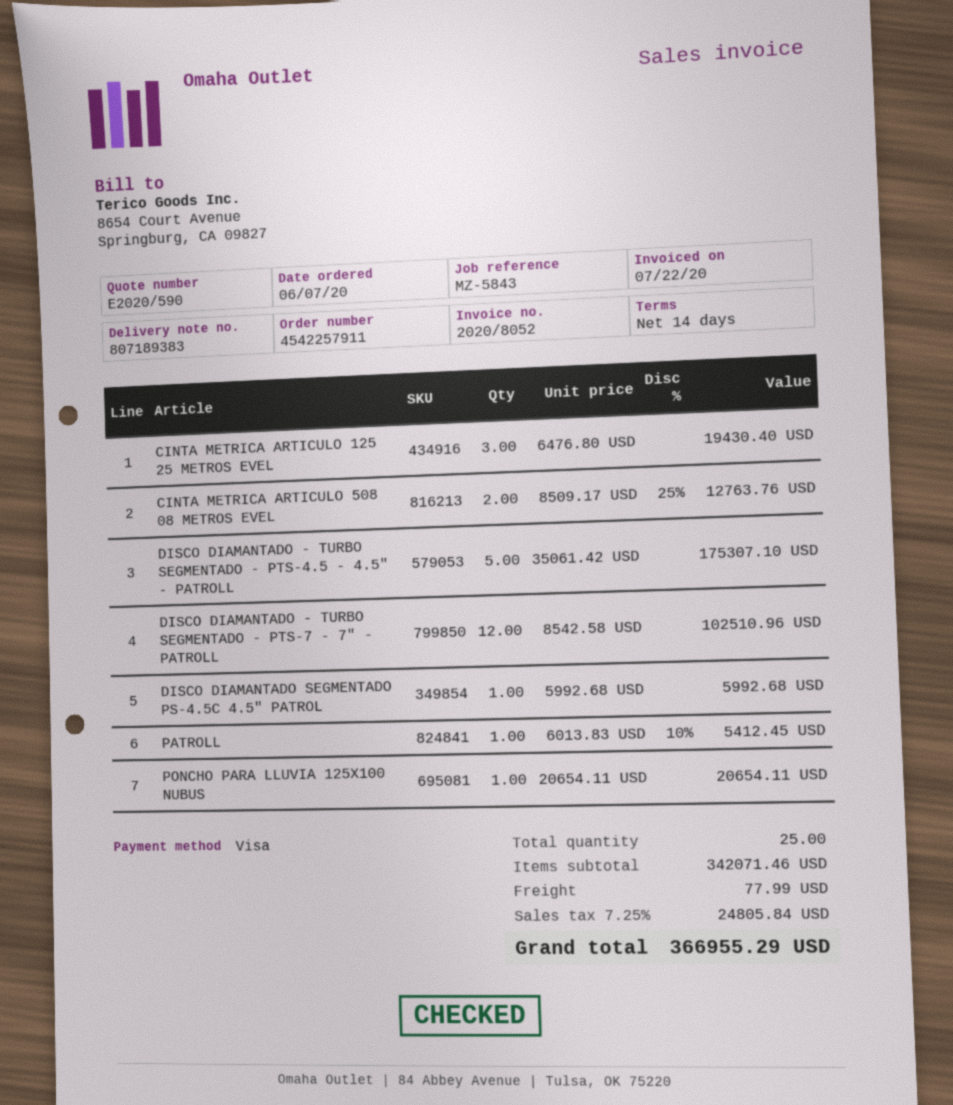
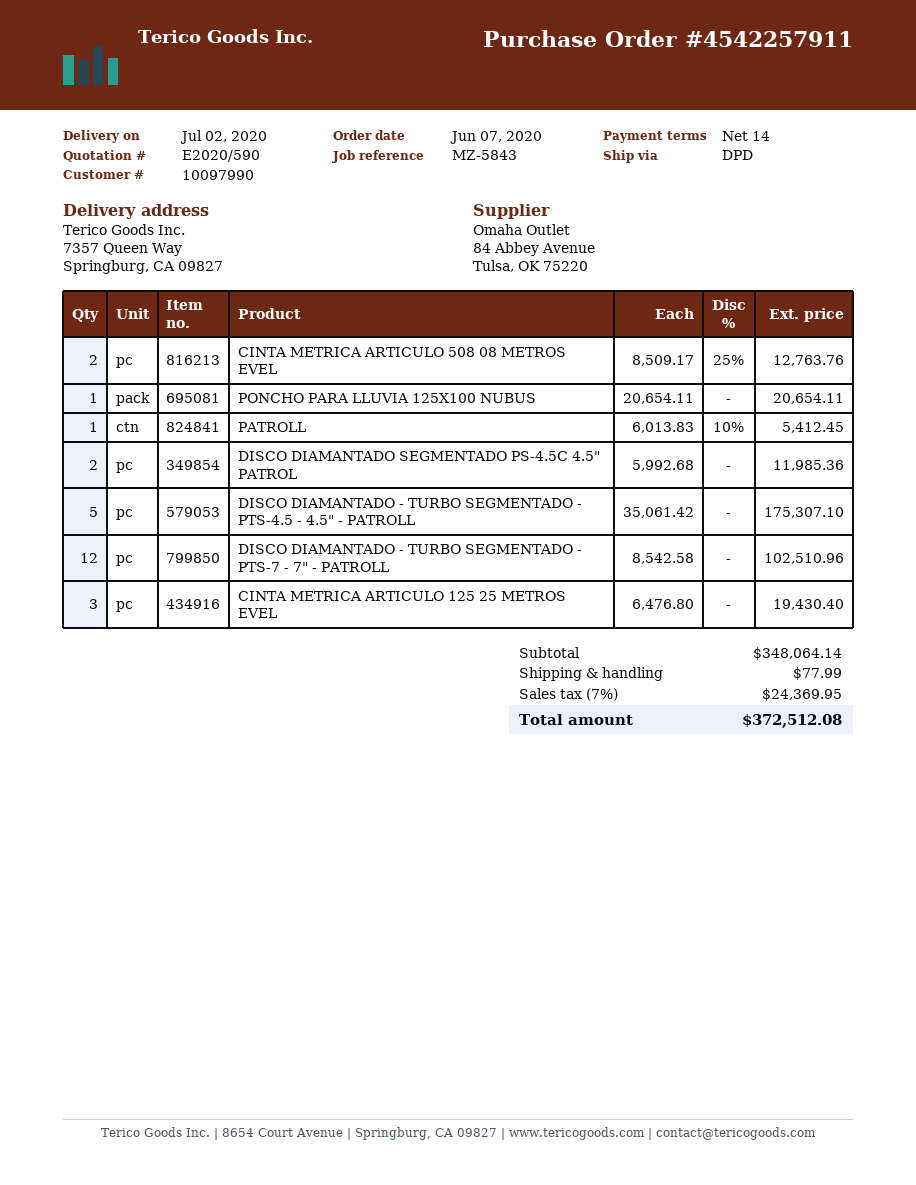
DISCO DIAMANTADO SEGMENTADO PS-4.5C 4.5" PATROL: 1 x 5992.68 = 5992.68 -> 2 x 5992.68 = 11985.36
subtotal: 342071.46 -> 348064.14
tax: 7.25% = 24805.84 -> 7% = 24369.95
total: 366955.29 -> 372512.08

